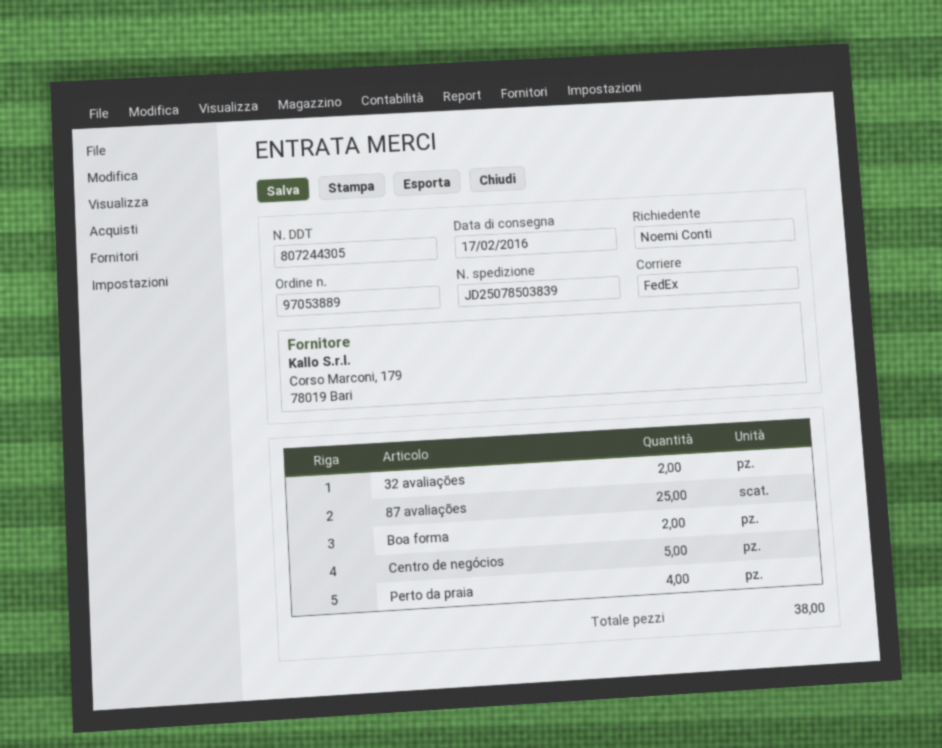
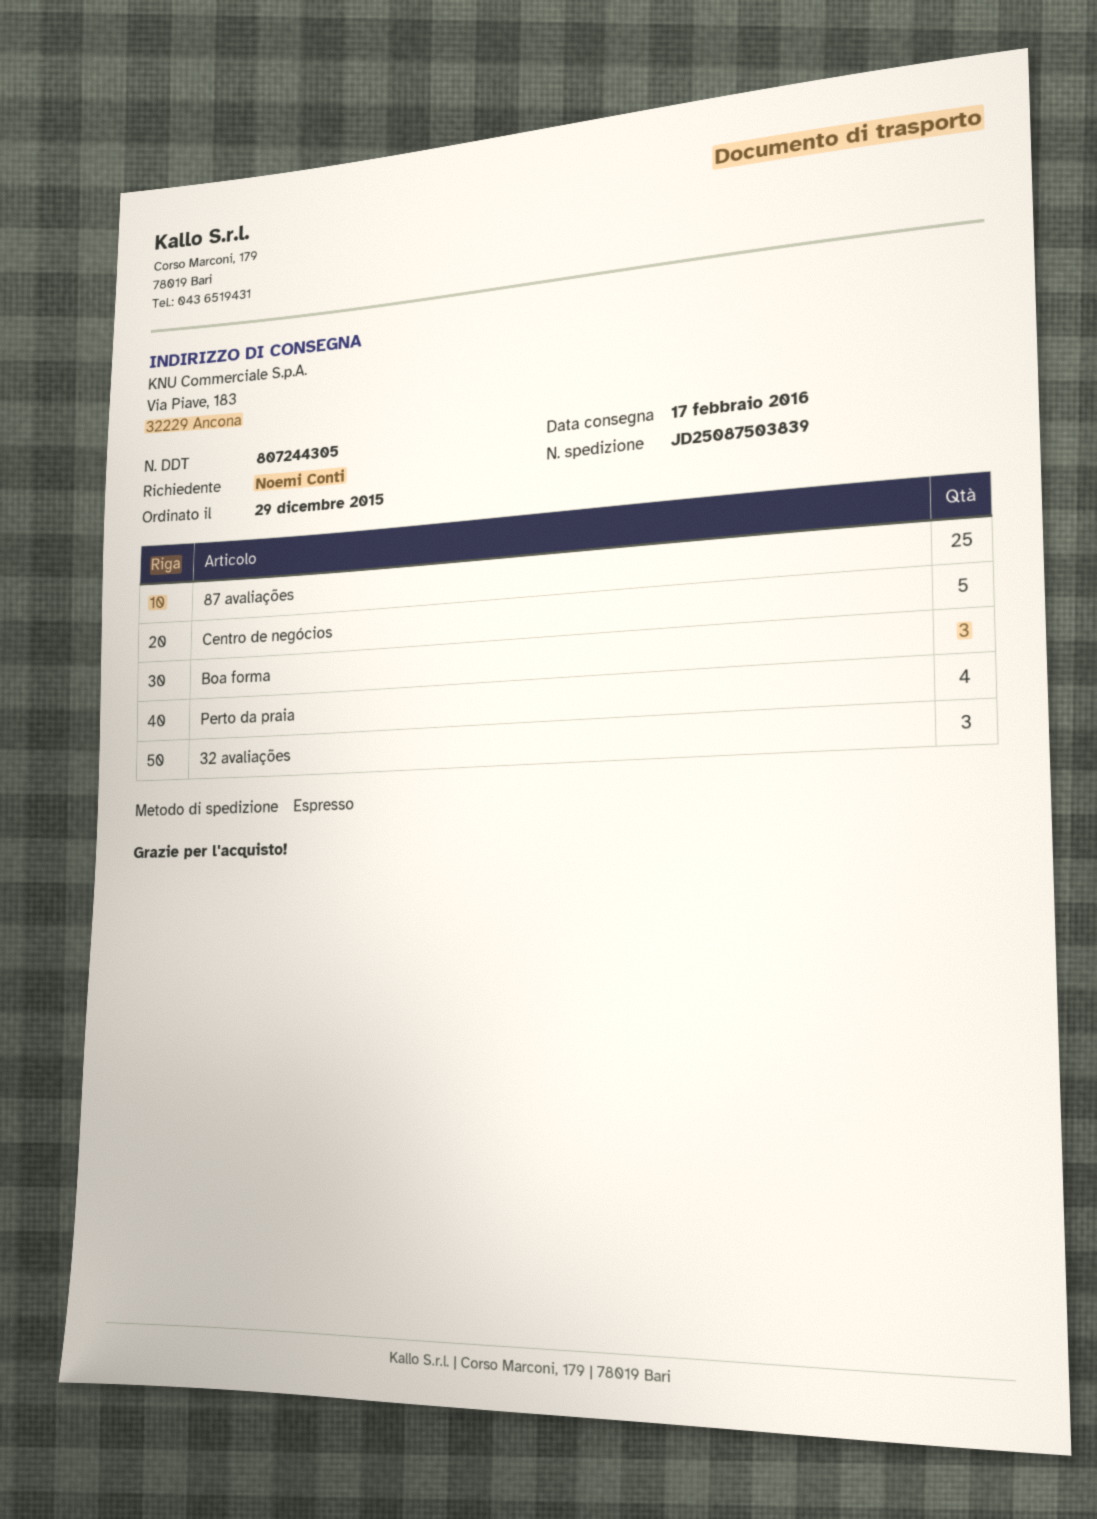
shipping method: FedEx -> express
tracking number: JD25078503839 -> JD25087503839
32 avaliações: 2 -> 3
Boa forma: 2 -> 3

